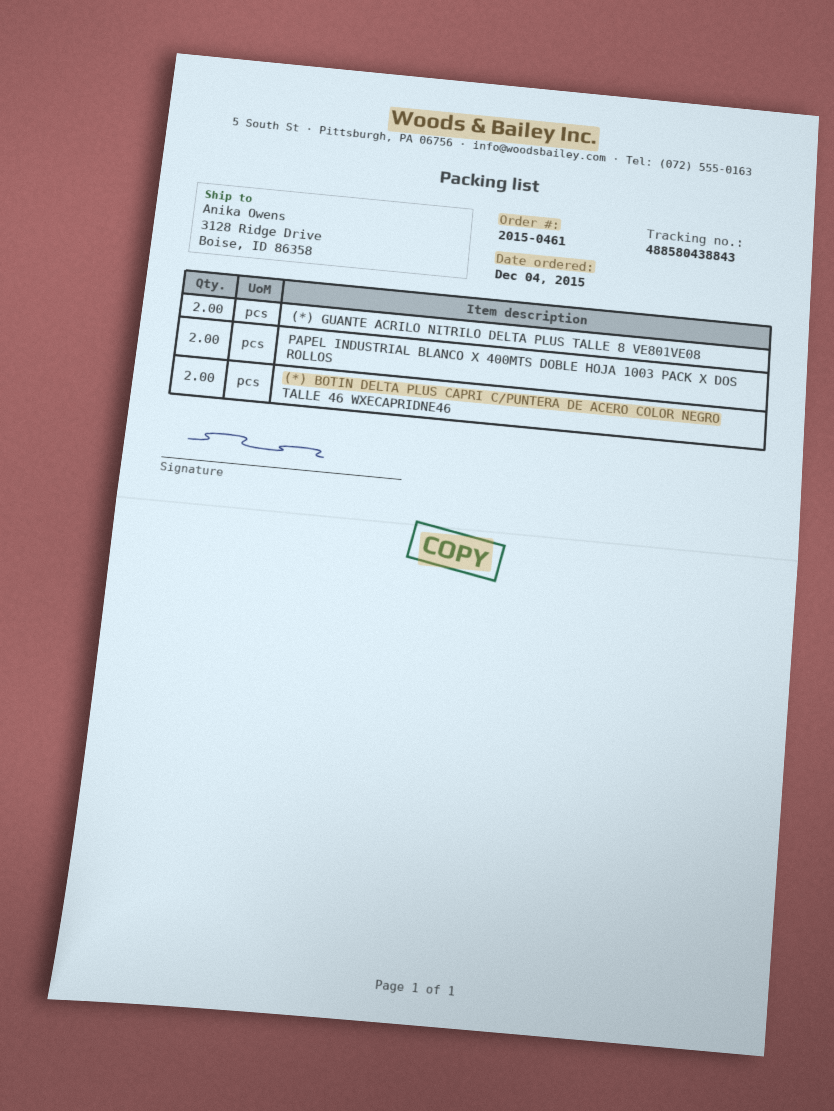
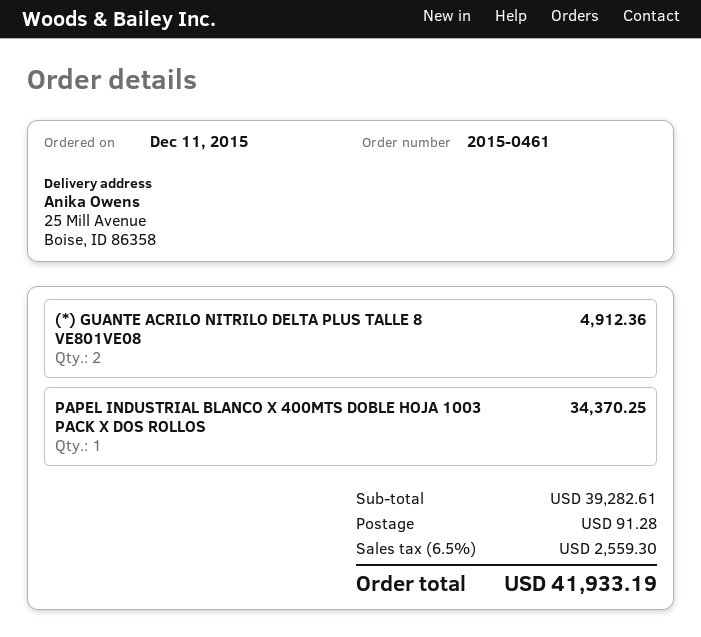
order date: 2015-12-04 -> 2015-12-11
ship to: 3128 Ridge Drive, Boise, ID 86358 -> 25 Mill Avenue, Boise, ID 86358
PAPEL INDUSTRIAL BLANCO X 400MTS DOBLE HOJA 1003 PACK X DOS ROLLOS: 2 -> 1
(*) BOTIN DELTA PLUS CAPRI C/PUNTERA DE ACERO COLOR NEGRO TALLE 46 WXECAPRIDNE46: 2 -> none

